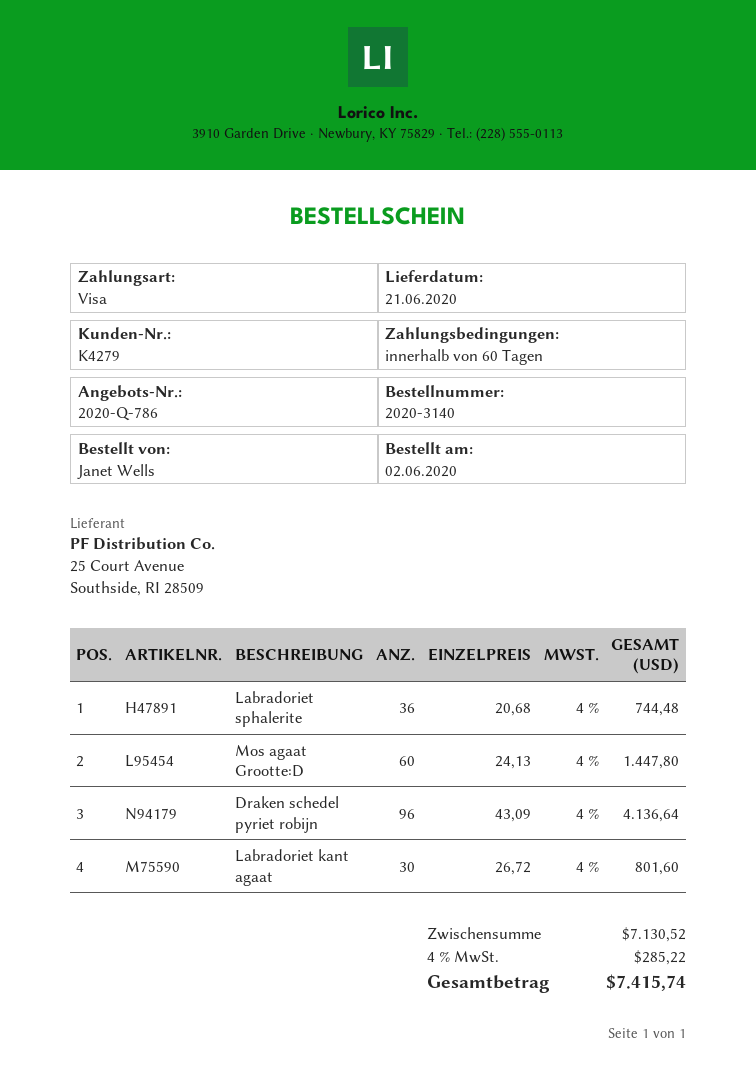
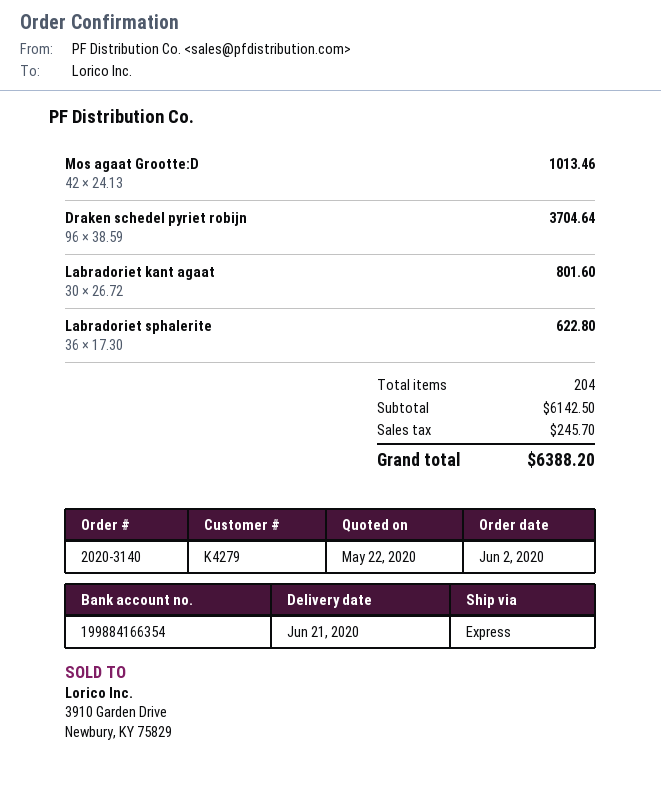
Labradoriet sphalerite: 36 x 20.68 = 744.48 -> 36 x 17.30 = 622.80
Mos agaat Grootte:D: 60 x 24.13 = 1447.80 -> 42 x 24.13 = 1013.46
Draken schedel pyriet robijn: 96 x 43.09 = 4136.64 -> 96 x 38.59 = 3704.64
subtotal: 7130.52 -> 6142.50
tax: 285.22 -> 245.70
total: 7415.74 -> 6388.20

